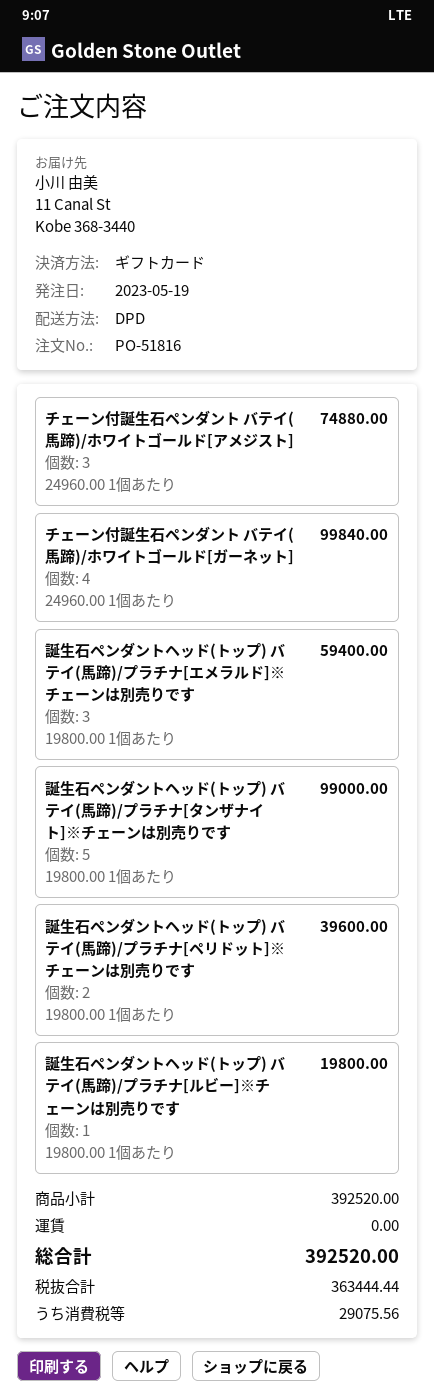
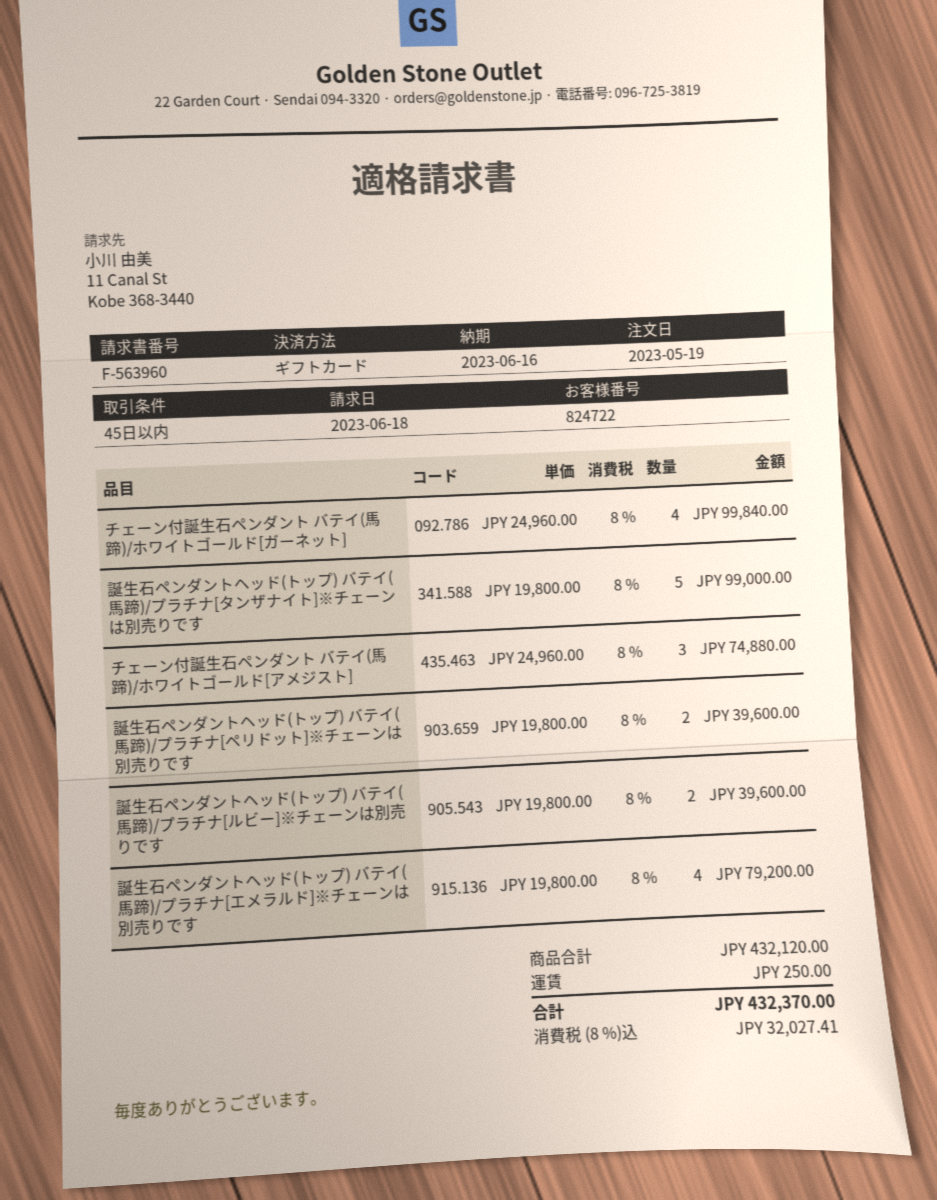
誕生石ペンダントヘッド(トップ) バテイ(馬蹄)/プラチナ[エメラルド]※チェーンは別売りです: 3 x 19800.00 = 59400.00 -> 4 x 19800.00 = 79200.00
誕生石ペンダントヘッド(トップ) バテイ(馬蹄)/プラチナ[ルビー]※チェーンは別売りです: 1 x 19800.00 = 19800.00 -> 2 x 19800.00 = 39600.00
subtotal: 392520.00 -> 432120.00
shipping: 0.00 -> 250.00
tax: 29075.56 -> 32027.41
total: 392520.00 -> 432370.00

